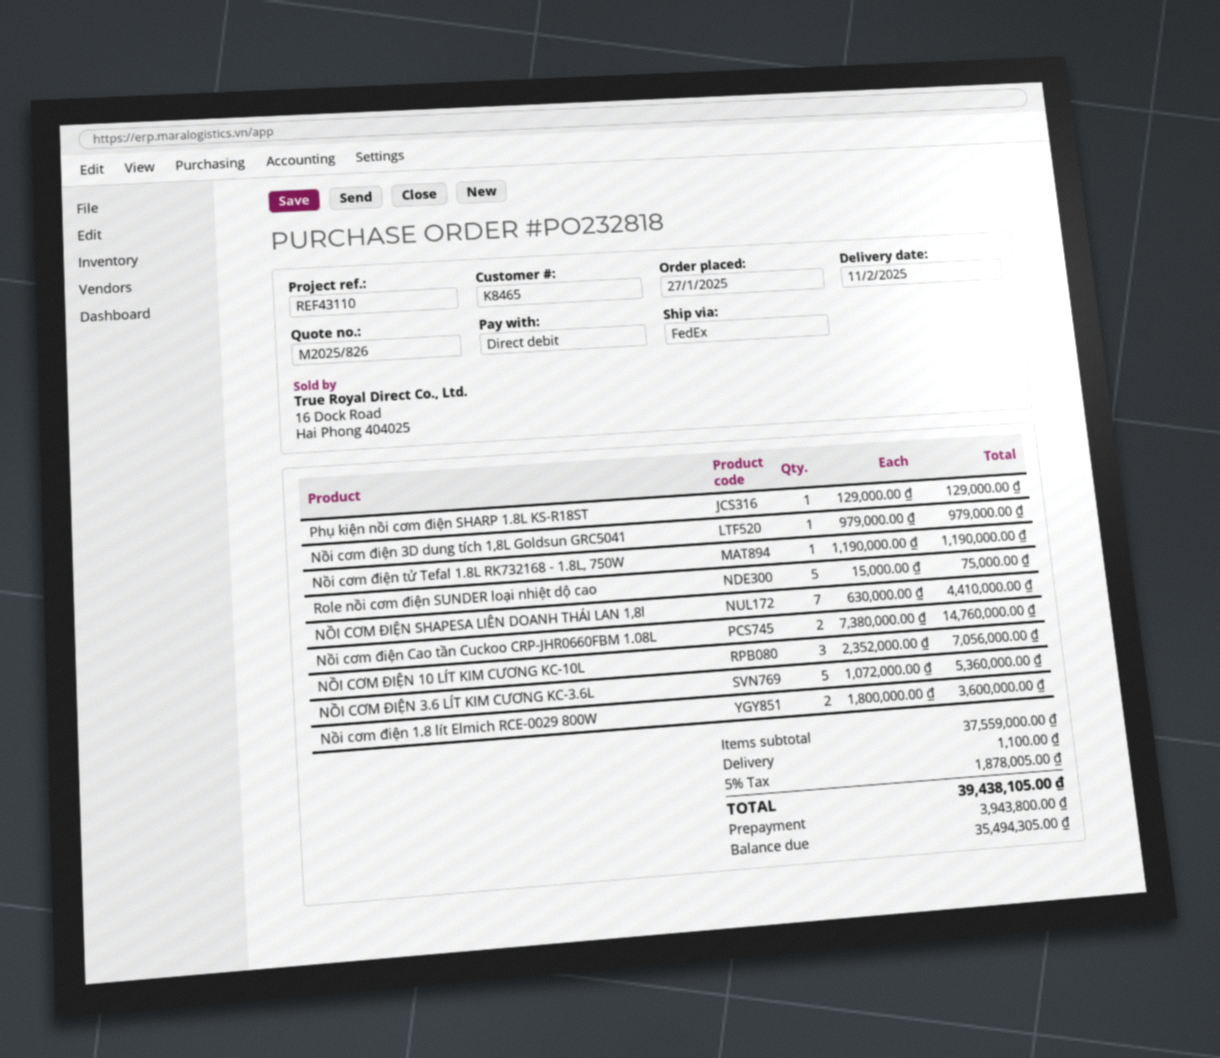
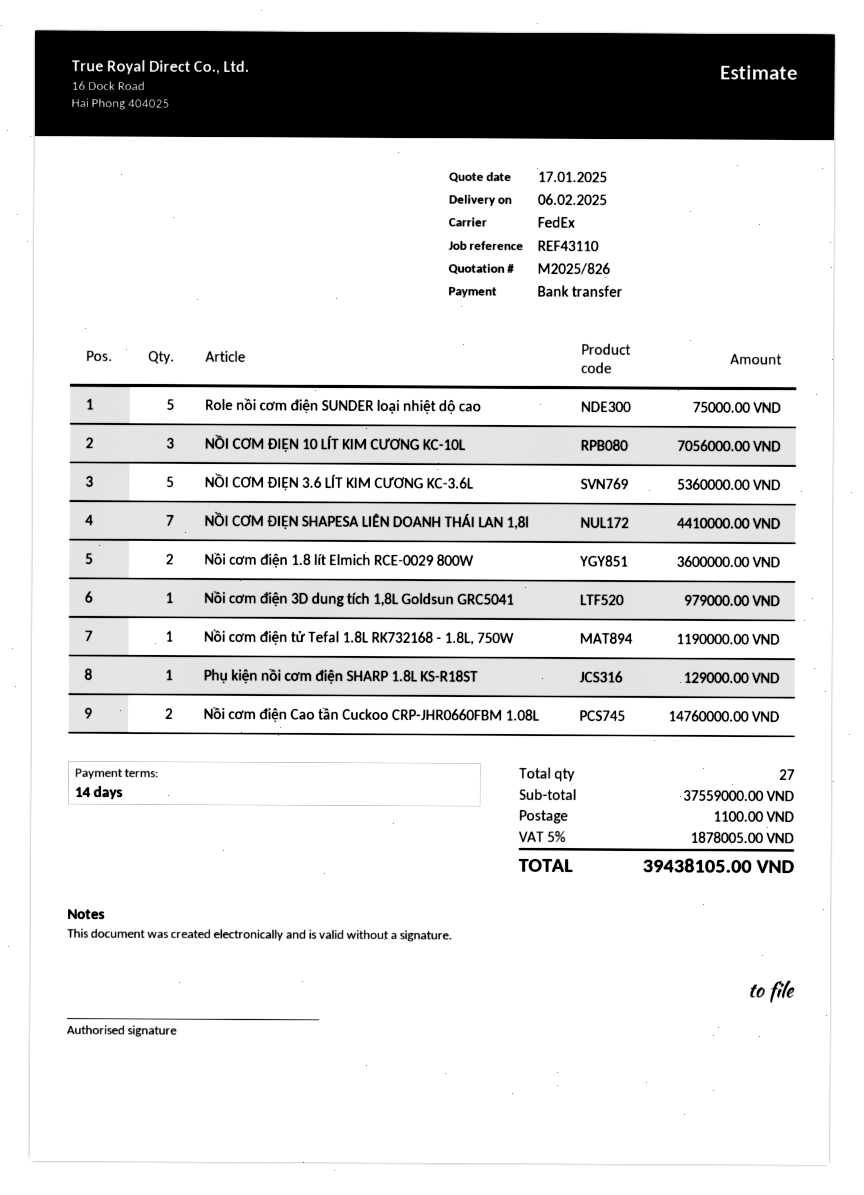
delivery date: 2025-02-11 -> 2025-02-06
payment method: direct debit -> bank transfer

